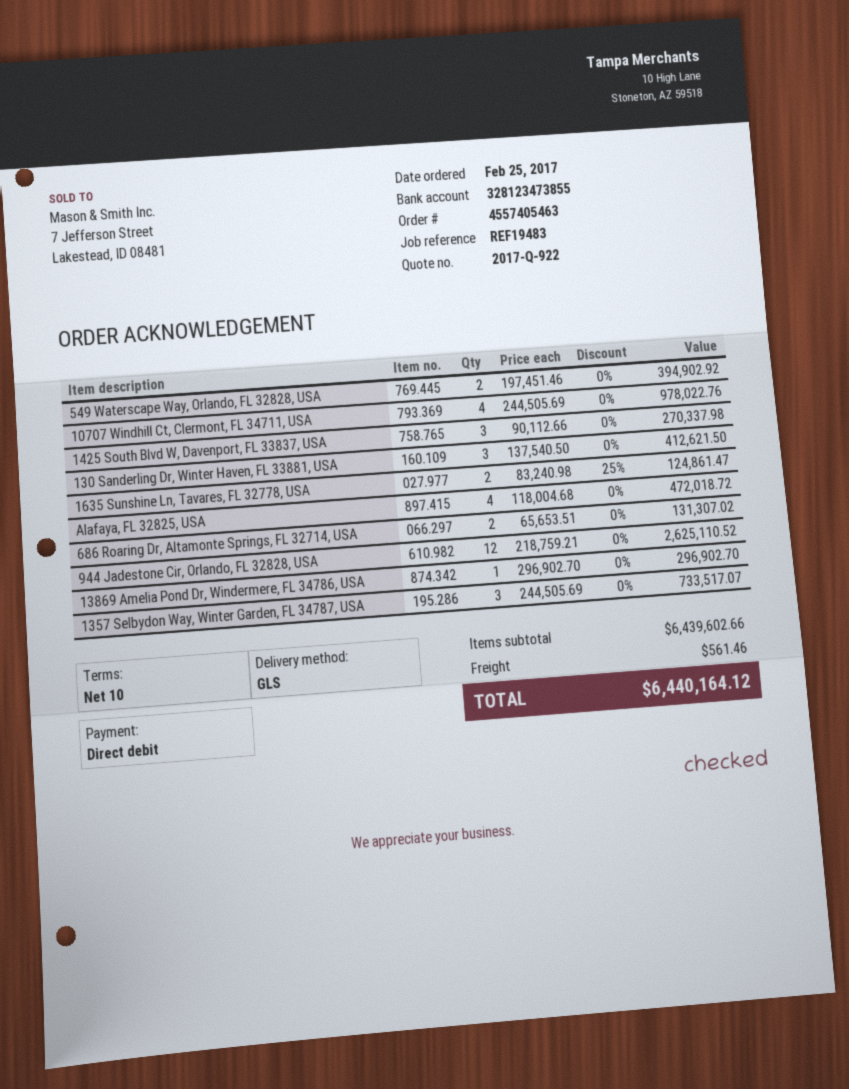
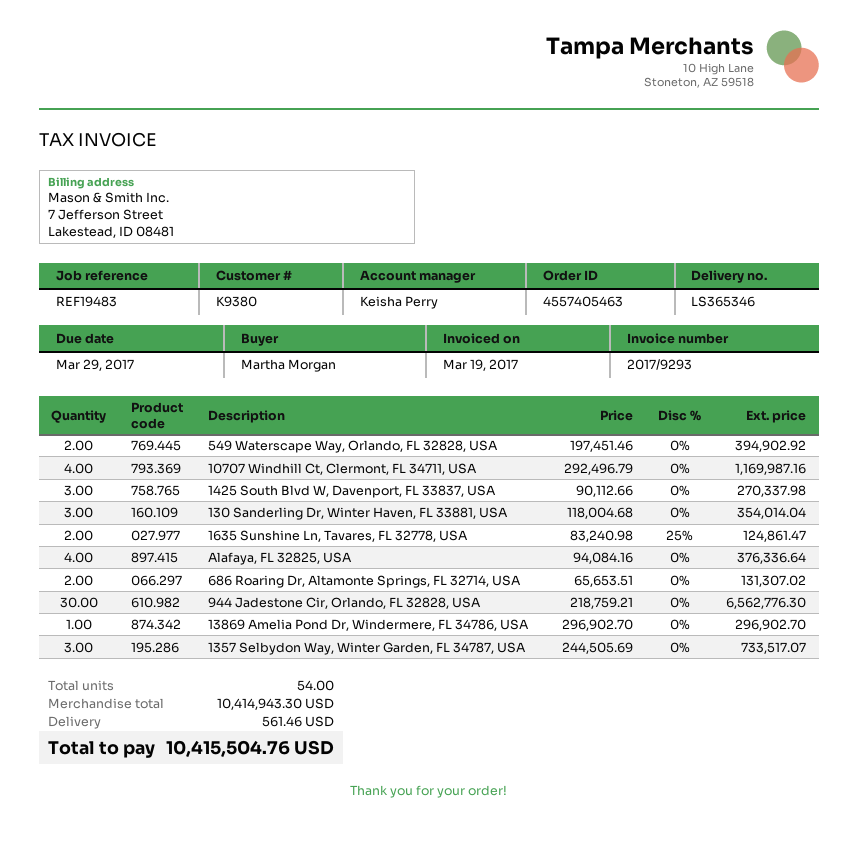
10707 Windhill Ct, Clermont, FL 34711, USA: 4 x 244505.69 = 978022.76 -> 4 x 292496.79 = 1169987.16
130 Sanderling Dr, Winter Haven, FL 33881, USA: 3 x 137540.50 = 412621.50 -> 3 x 118004.68 = 354014.04
Alafaya, FL 32825, USA: 4 x 118004.68 = 472018.72 -> 4 x 94084.16 = 376336.64
944 Jadestone Cir, Orlando, FL 32828, USA: 12 x 218759.21 = 2625110.52 -> 30 x 218759.21 = 6562776.30
subtotal: 6439602.66 -> 10414943.30
total: 6440164.12 -> 10415504.76

